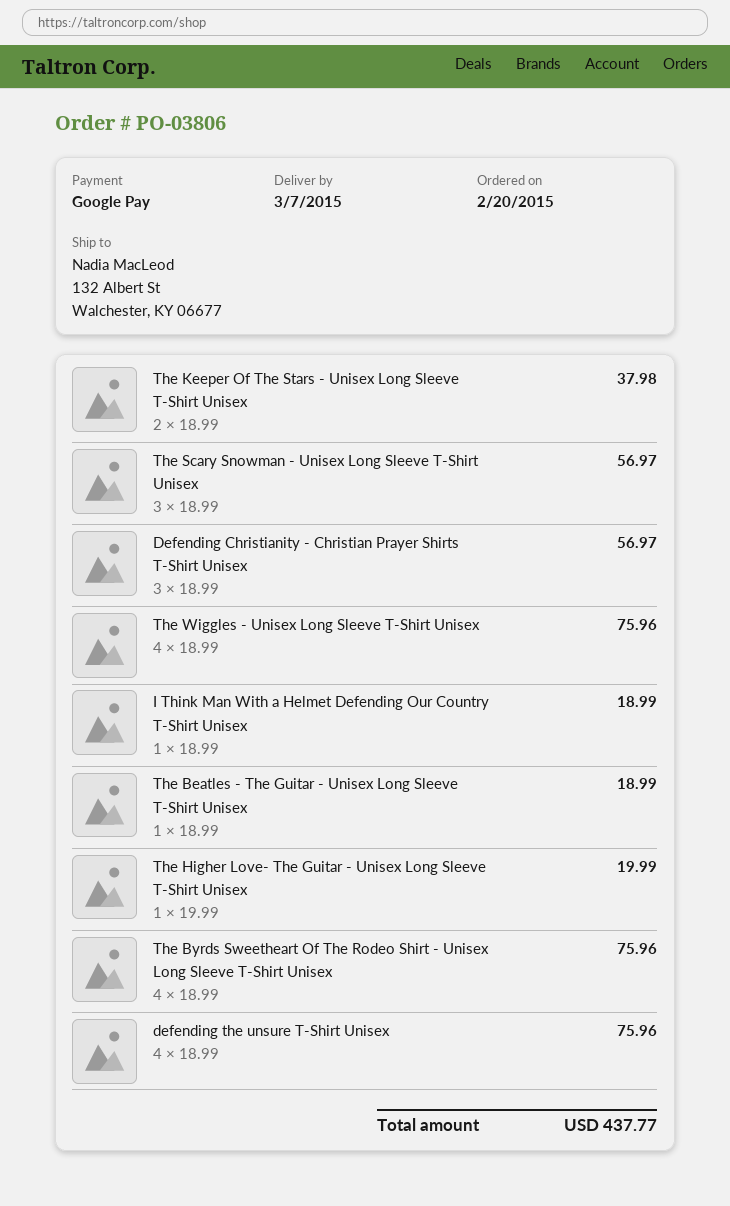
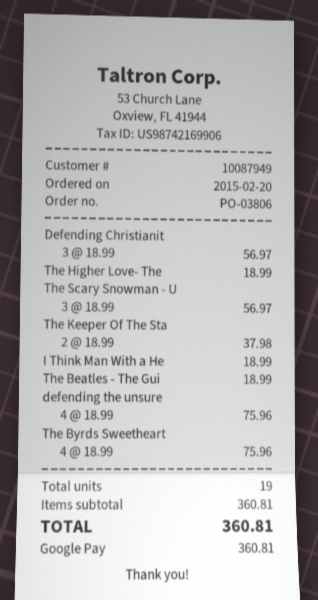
The Wiggles - Unisex Long Sleeve T-Shirt Unisex: 4 x 18.99 = 75.96 -> none
The Higher Love- The Guitar - Unisex Long Sleeve T-Shirt Unisex: 1 x 19.99 = 19.99 -> 1 x 18.99 = 18.99
total: 437.77 -> 360.81

